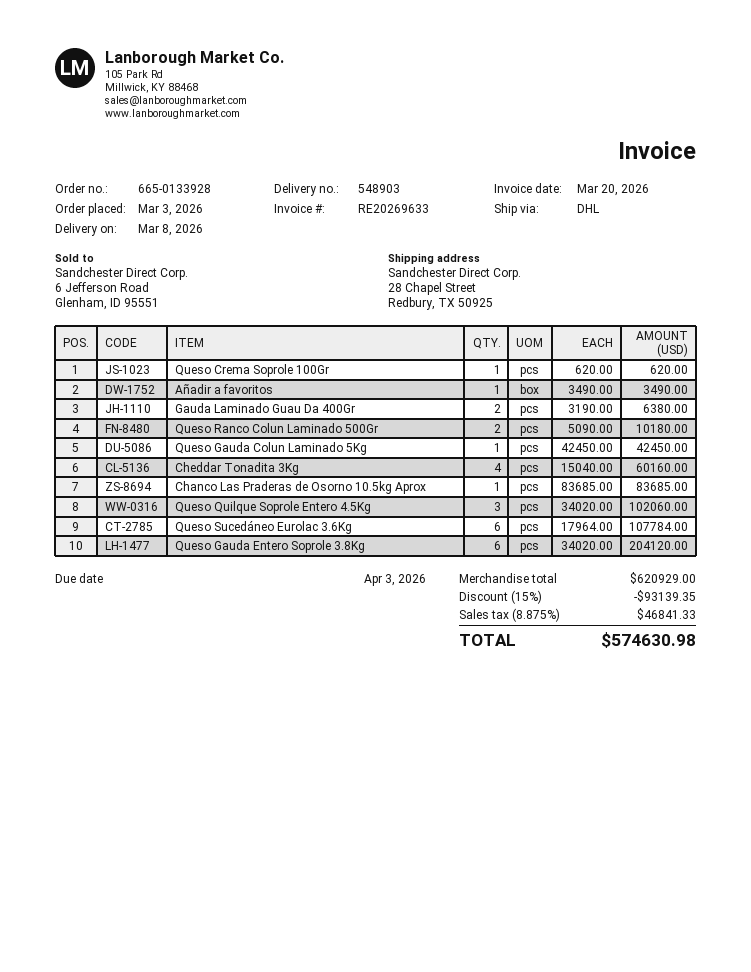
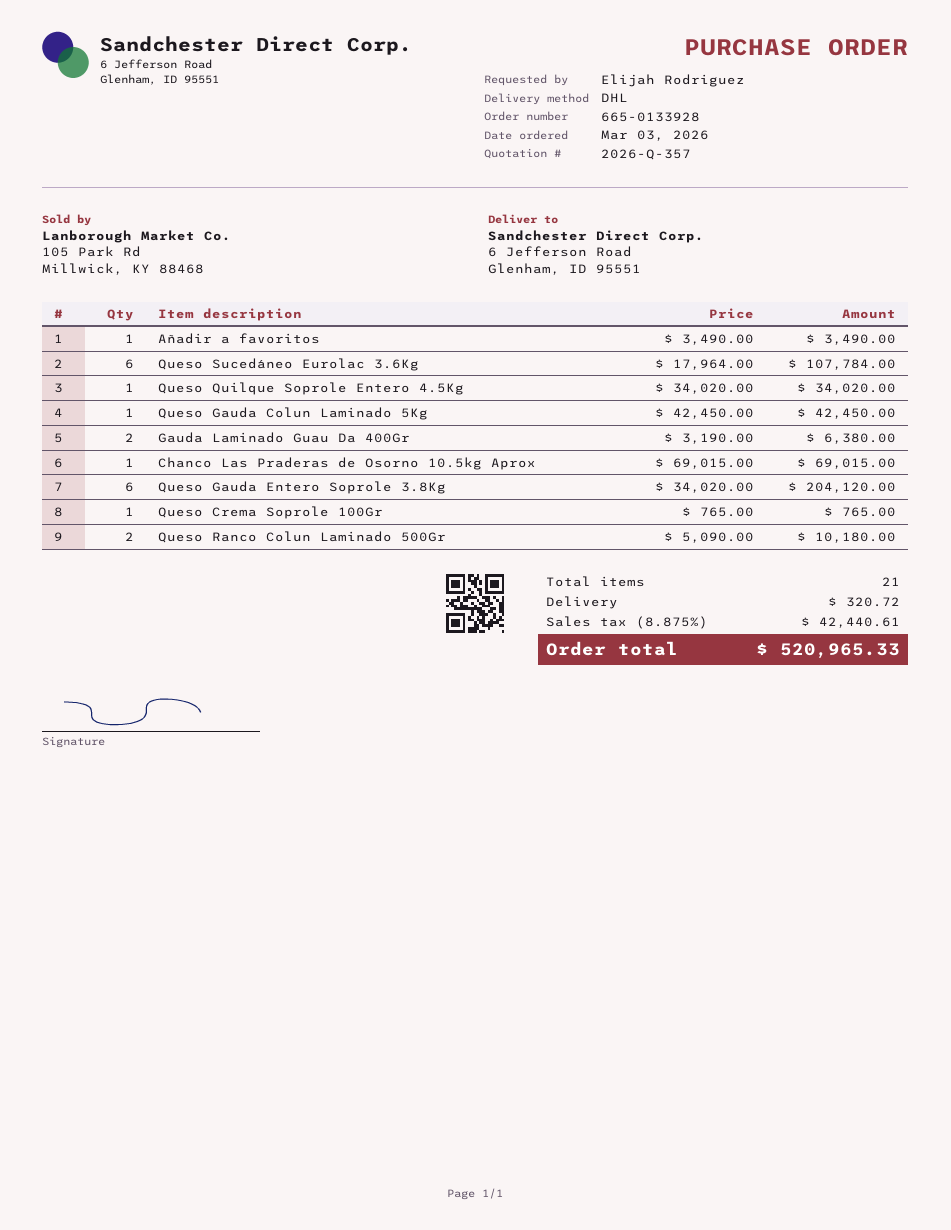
ship to: 28 Chapel Street, Redbury, TX 50925 -> 6 Jefferson Road, Glenham, ID 95551
Queso Crema Soprole 100Gr: 1 x 620.00 = 620.00 -> 1 x 765.00 = 765.00
Cheddar Tonadita 3Kg: 4 x 15040.00 = 60160.00 -> none
Chanco Las Praderas de Osorno 10.5kg Aprox: 1 x 83685.00 = 83685.00 -> 1 x 69015.00 = 69015.00
Queso Quilque Soprole Entero 4.5Kg: 3 x 34020.00 = 102060.00 -> 1 x 34020.00 = 34020.00
discount: 15% = 93139.35 -> none
shipping: none -> 320.72
tax: 8.875% = 46841.33 -> 8.875% = 42440.61
total: 574630.98 -> 520965.33

